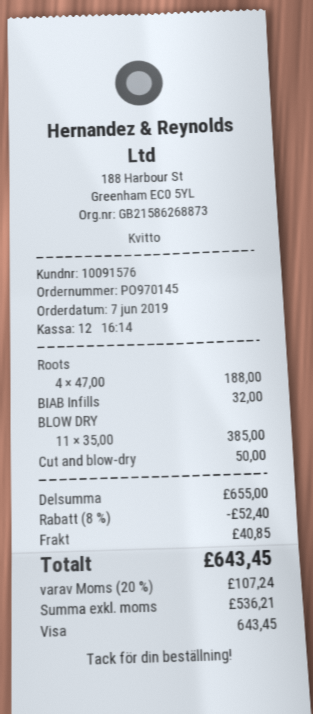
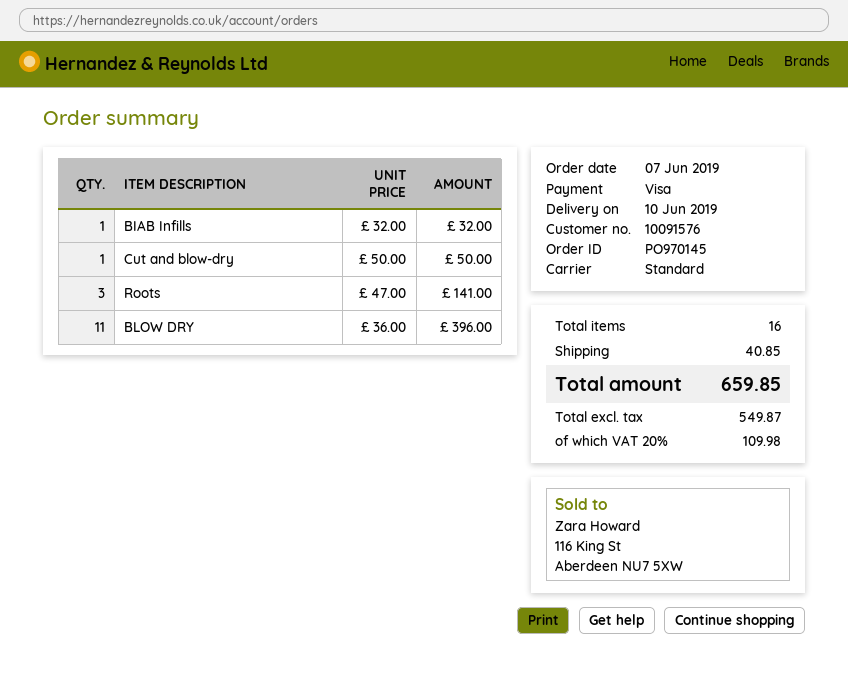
Roots: 4 x 47.00 = 188.00 -> 3 x 47.00 = 141.00
BLOW DRY: 11 x 35.00 = 385.00 -> 11 x 36.00 = 396.00
discount: 8% = 52.40 -> none
net: 536.21 -> 549.87
tax: 20% = 107.24 -> 20% = 109.98
total: 643.45 -> 659.85

